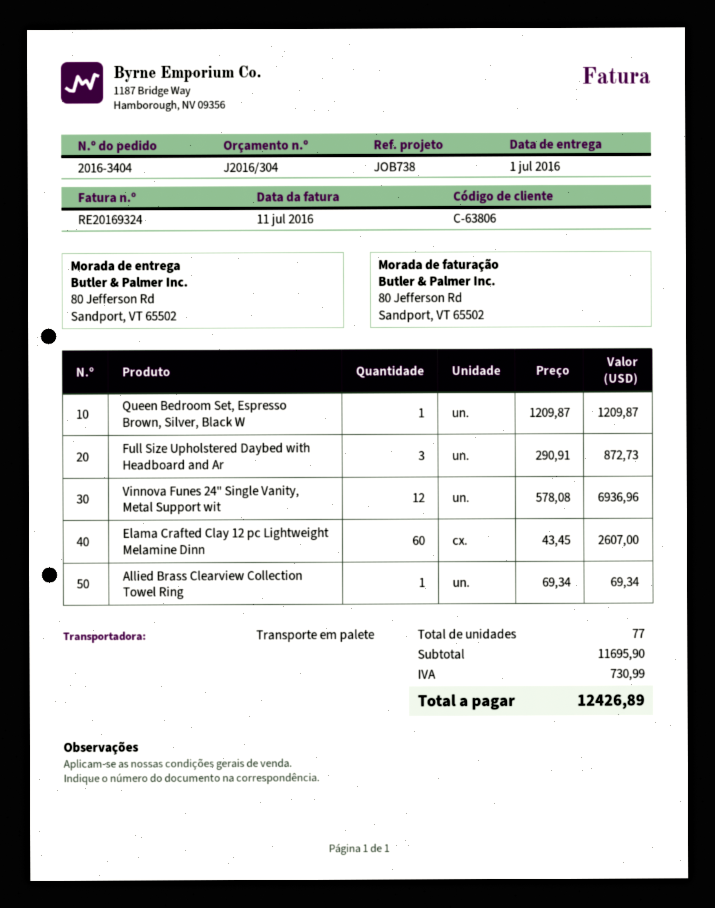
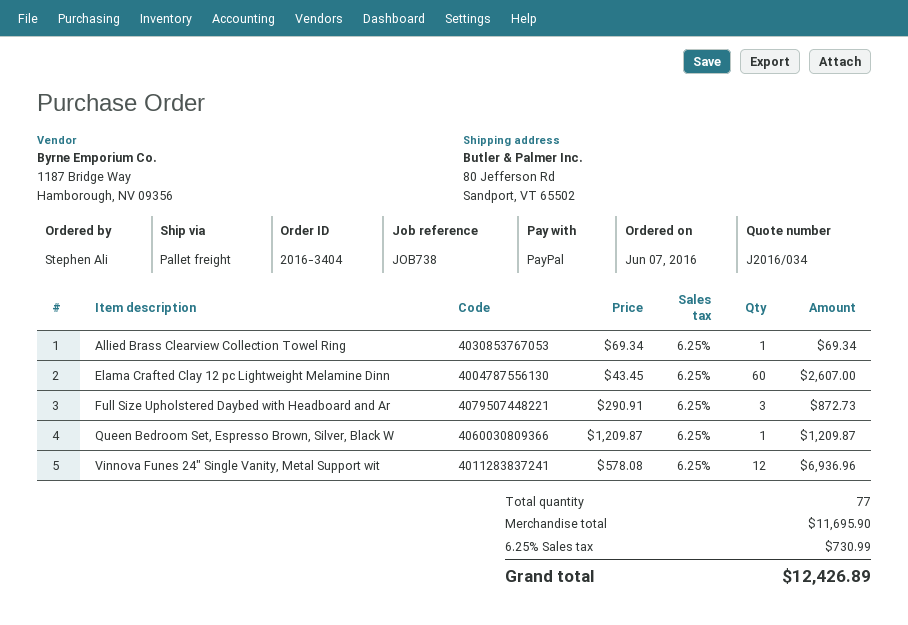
quote number: J2016/304 -> J2016/034

